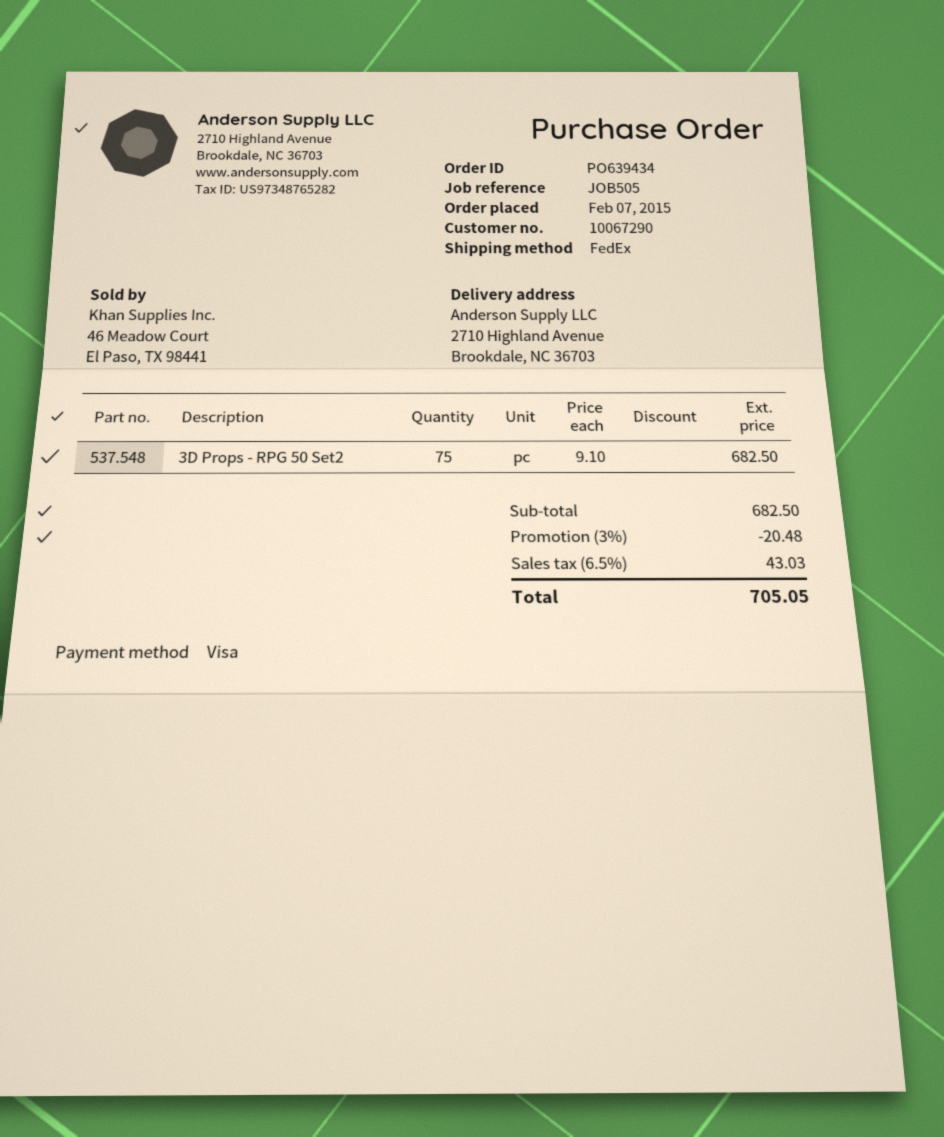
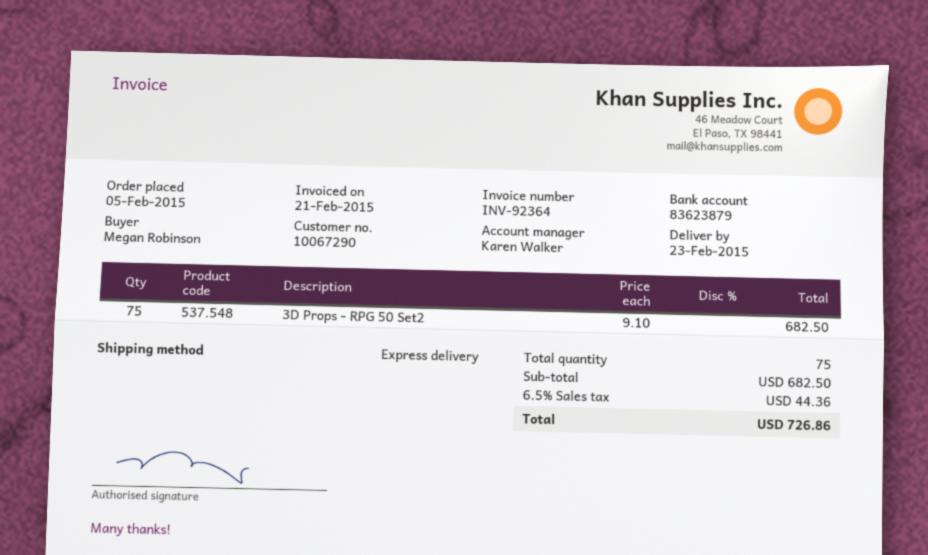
order date: 2015-02-07 -> 2015-02-05
shipping method: FedEx -> express
discount: 3% = 20.48 -> none
tax: 6.5% = 43.03 -> 6.5% = 44.36
total: 705.05 -> 726.86

